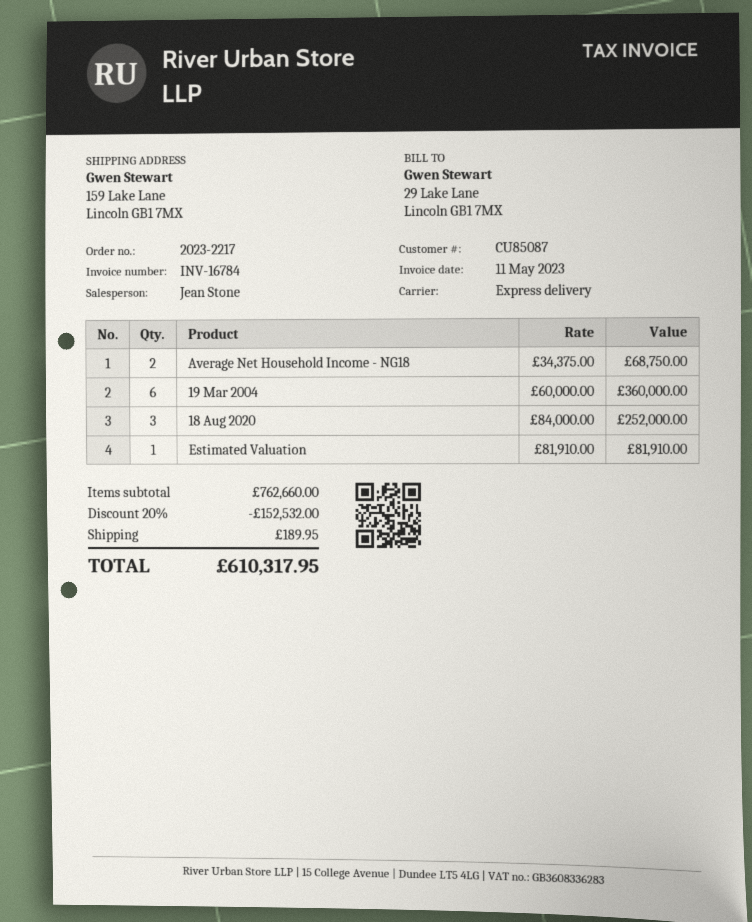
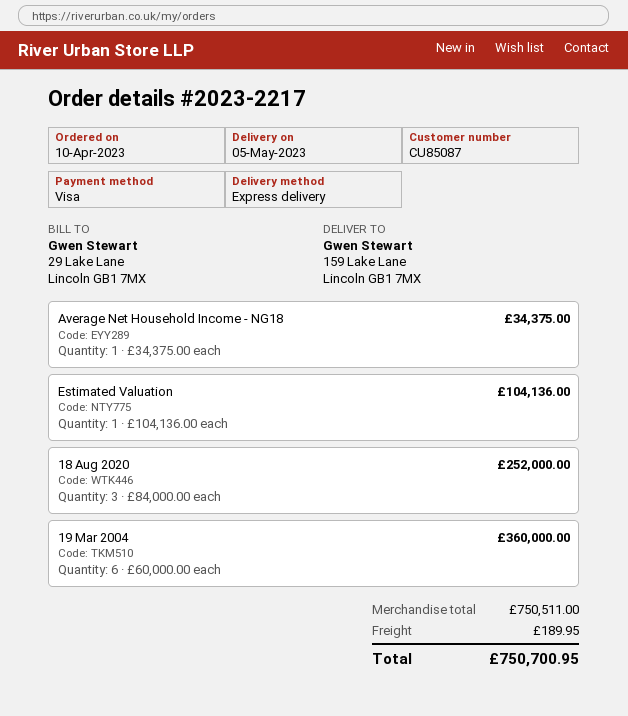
Average Net Household Income - NG18: 2 x 34375.00 = 68750.00 -> 1 x 34375.00 = 34375.00
Estimated Valuation: 1 x 81910.00 = 81910.00 -> 1 x 104136.00 = 104136.00
subtotal: 762660.00 -> 750511.00
discount: 20% = 152532.00 -> none
total: 610317.95 -> 750700.95

